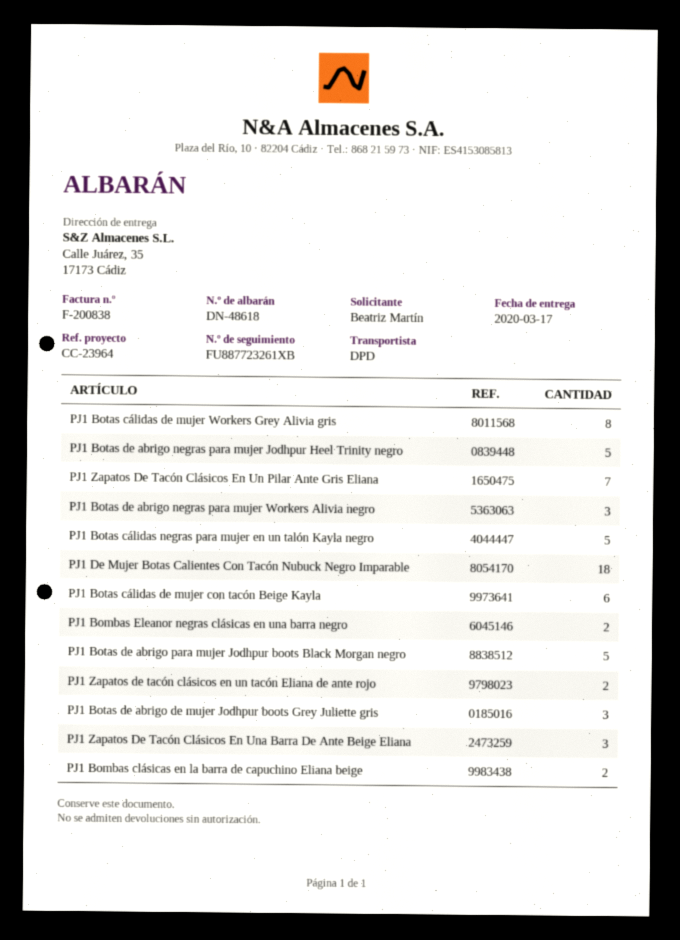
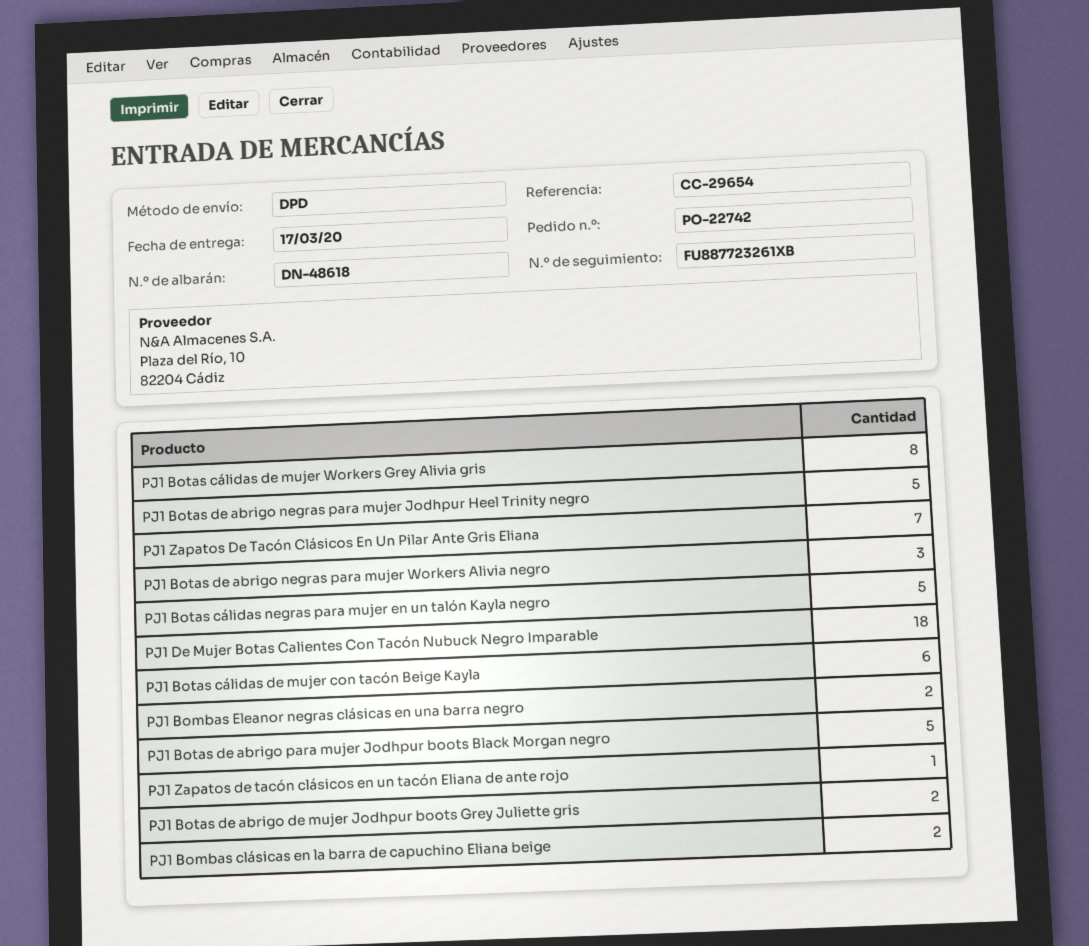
reference: CC-23964 -> CC-29654
PJ1 Zapatos de tacón clásicos en un tacón Eliana de ante rojo: 2 -> 1
PJ1 Botas de abrigo de mujer Jodhpur boots Grey Juliette gris: 3 -> 2
PJ1 Zapatos De Tacón Clásicos En Una Barra De Ante Beige Eliana: 3 -> none

